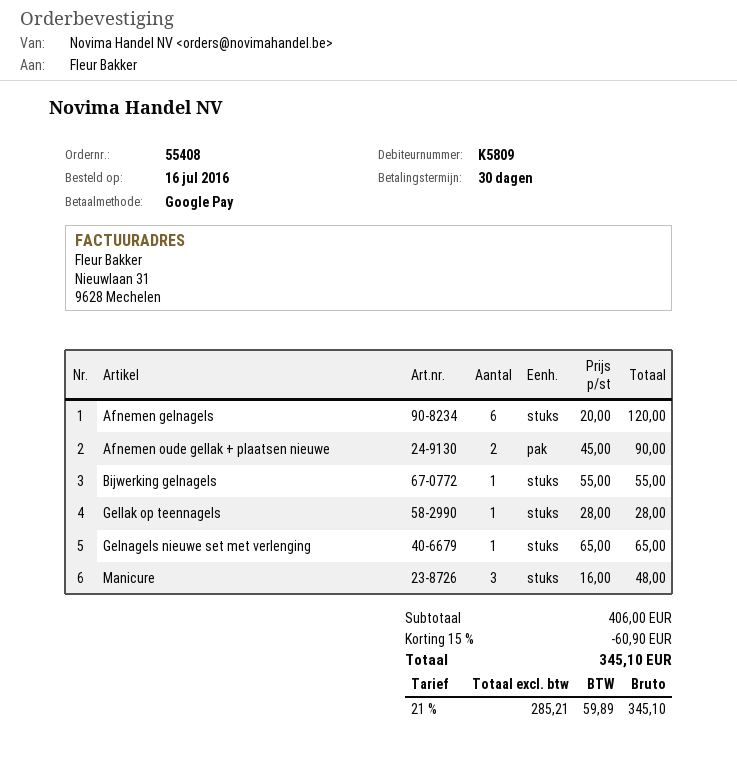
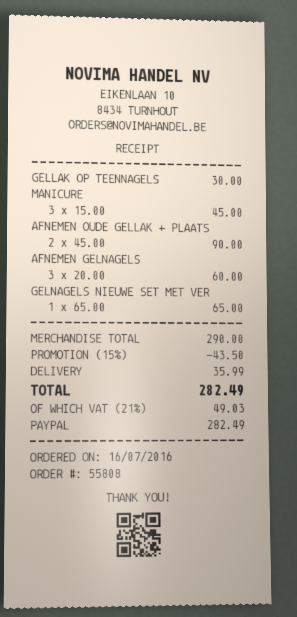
order number: 55408 -> 55808
payment method: Google Pay -> PayPal
Afnemen gelnagels: 6 x 20.00 = 120.00 -> 3 x 20.00 = 60.00
Bijwerking gelnagels: 1 x 55.00 = 55.00 -> none
Gellak op teennagels: 1 x 28.00 = 28.00 -> 1 x 30.00 = 30.00
Manicure: 3 x 16.00 = 48.00 -> 3 x 15.00 = 45.00
subtotal: 406.00 -> 290.00
discount: 15% = 60.90 -> 15% = 43.50
shipping: none -> 35.99
tax: 21% = 59.89 -> 21% = 49.03
total: 345.10 -> 282.49

